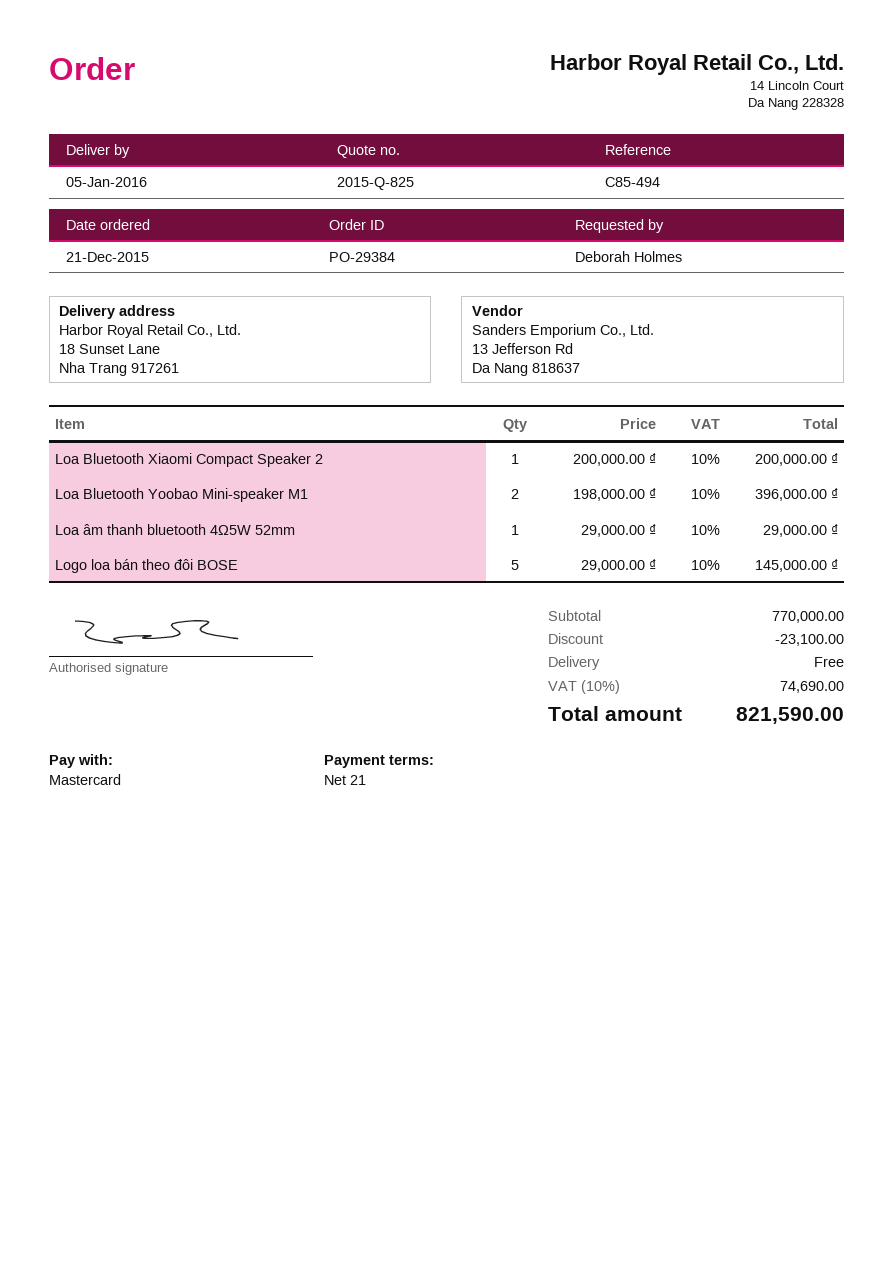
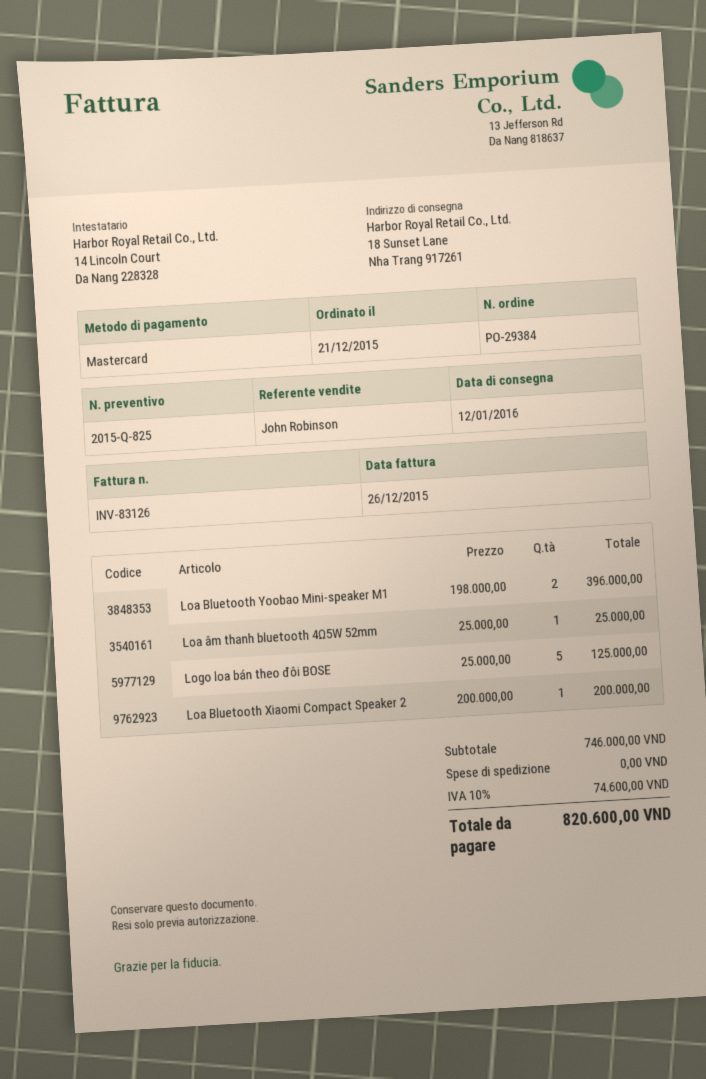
delivery date: 2016-01-05 -> 2016-01-12
Loa âm thanh bluetooth 4Ω5W 52mm: 1 x 29000.00 = 29000.00 -> 1 x 25000.00 = 25000.00
Logo loa bán theo đôi BOSE: 5 x 29000.00 = 145000.00 -> 5 x 25000.00 = 125000.00
subtotal: 770000.00 -> 746000.00
discount: 23100.00 -> none
tax: 10% = 74690.00 -> 10% = 74600.00
total: 821590.00 -> 820600.00

